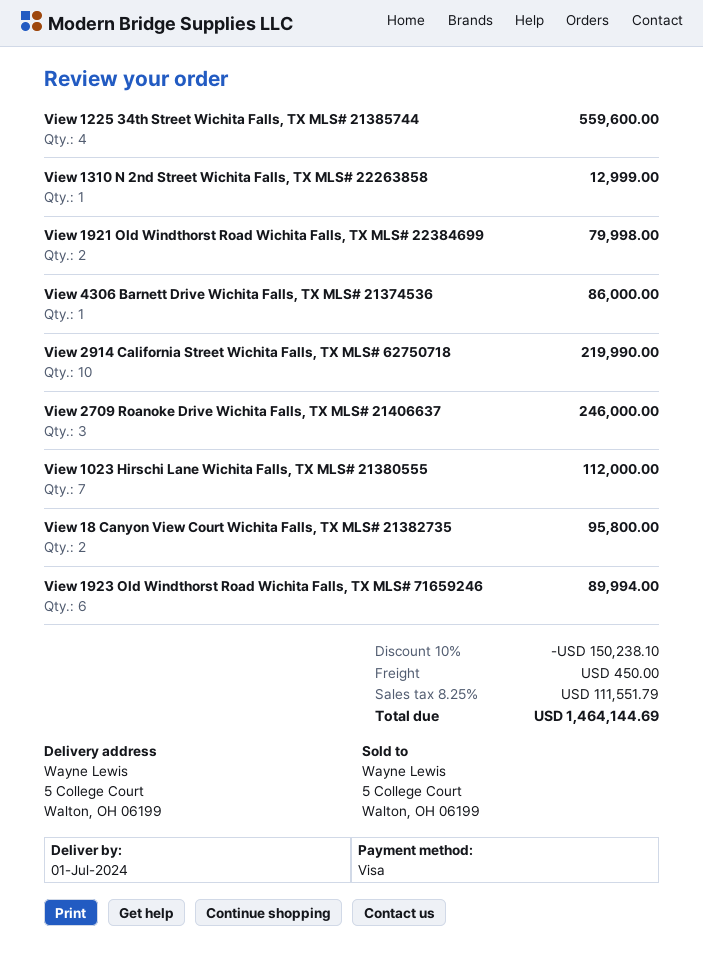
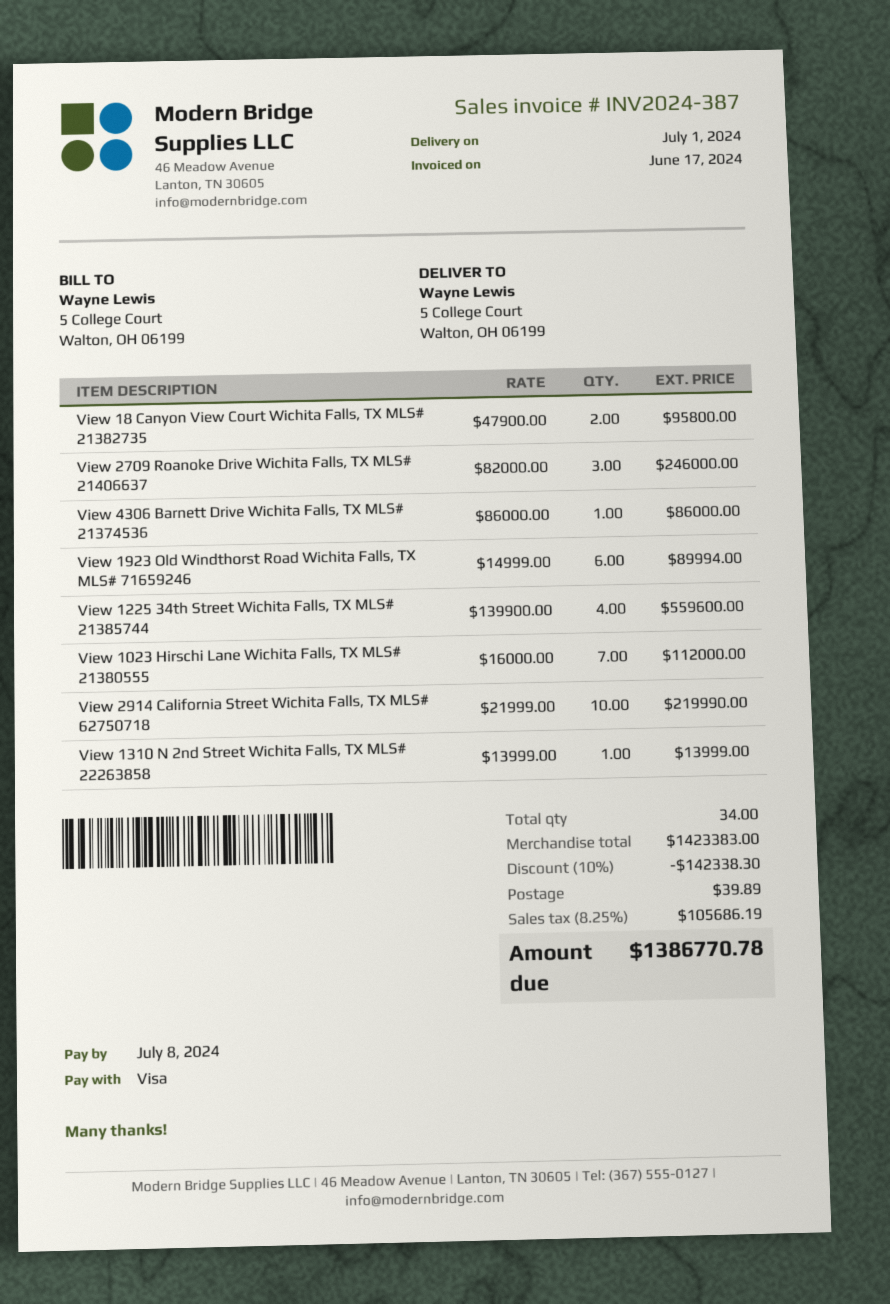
View 1310 N 2nd Street Wichita Falls, TX MLS# 22263858: 1 for 12999.00 -> 1 for 13999.00
View 1921 Old Windthorst Road Wichita Falls, TX MLS# 22384699: 2 for 79998.00 -> none
discount: 10% = 150238.10 -> 10% = 142338.30
shipping: 450.00 -> 39.89
tax: 8.25% = 111551.79 -> 8.25% = 105686.19
total: 1464144.69 -> 1386770.78

